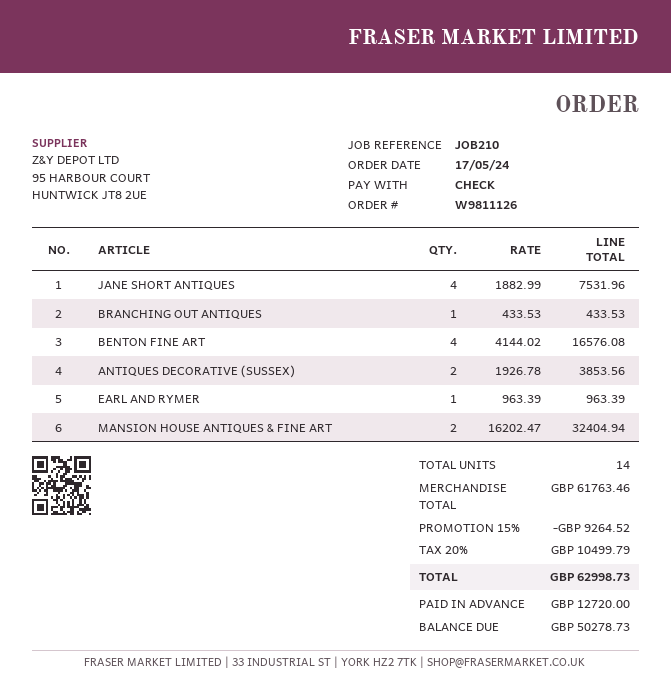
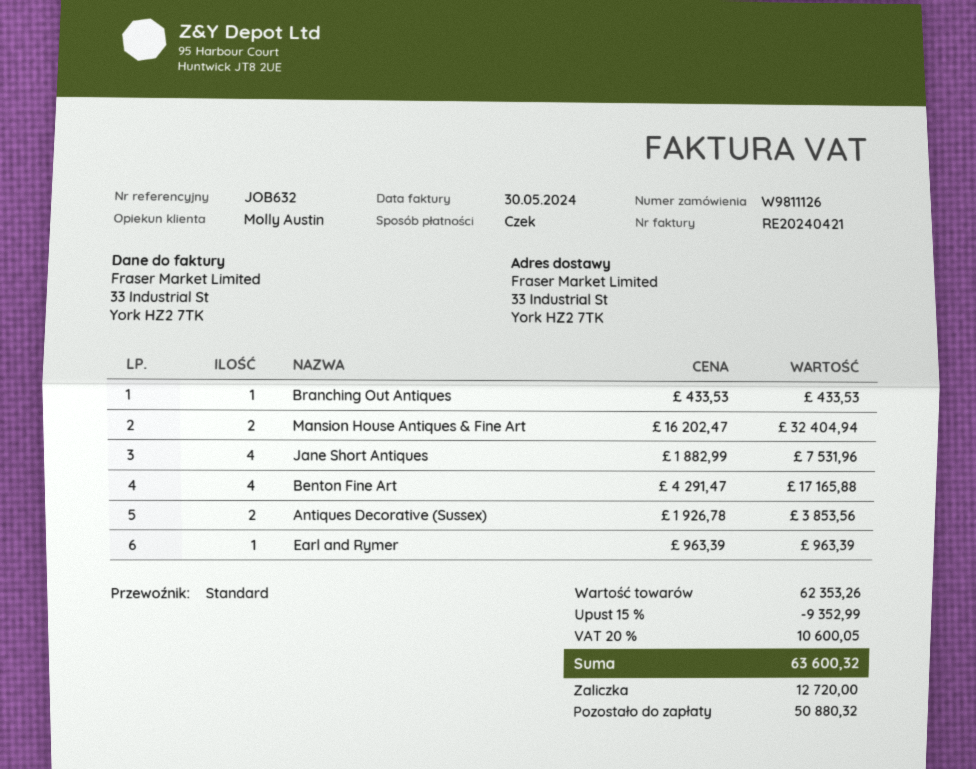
reference: JOB210 -> JOB632
BENTON FINE ART: 4 x 4144.02 = 16576.08 -> 4 x 4291.47 = 17165.88
subtotal: 61763.46 -> 62353.26
discount: 15% = 9264.52 -> 15% = 9352.99
tax: 20% = 10499.79 -> 20% = 10600.05
total: 62998.73 -> 63600.32
balance: 50278.73 -> 50880.32

